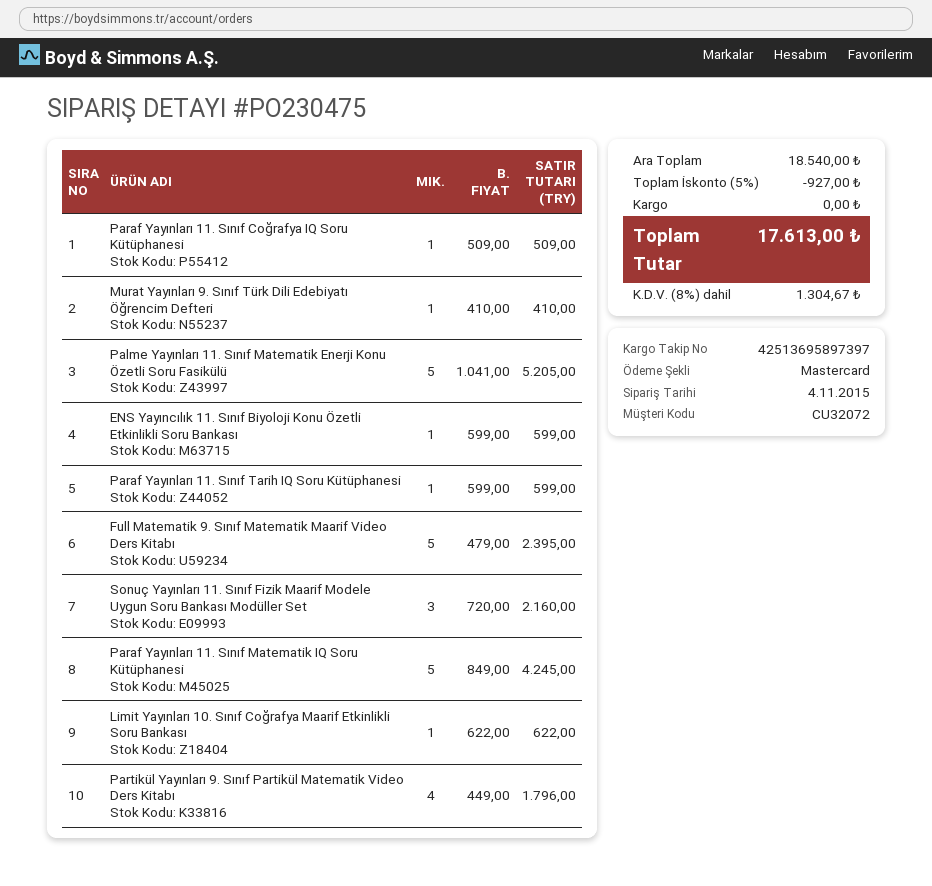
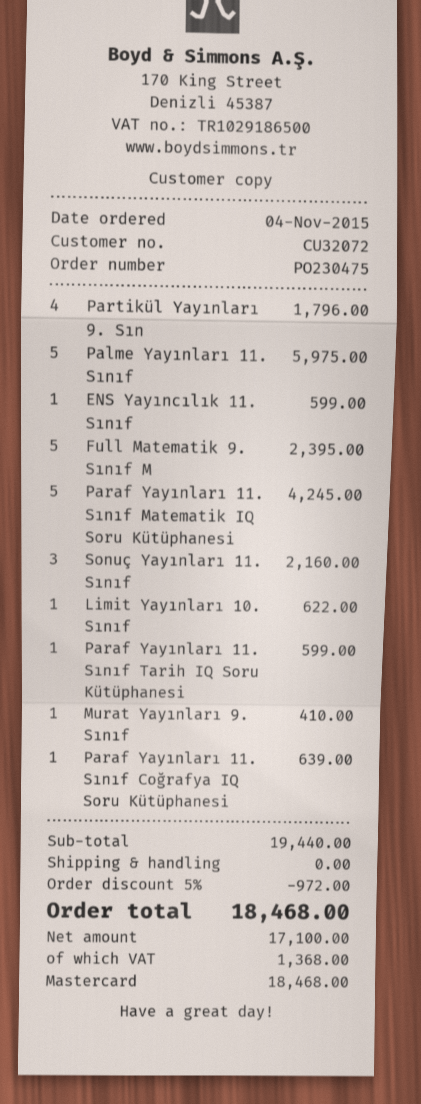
Paraf Yayınları 11. Sınıf Coğrafya IQ Soru Kütüphanesi: 1 for 509.00 -> 1 for 639.00
Palme Yayınları 11. Sınıf Matematik Enerji Konu Özetli Soru Fasikülü: 5 for 5205.00 -> 5 for 5975.00
subtotal: 18540.00 -> 19440.00
discount: 5% = 927.00 -> 5% = 972.00
tax: 1304.67 -> 1368.00
total: 17613.00 -> 18468.00

